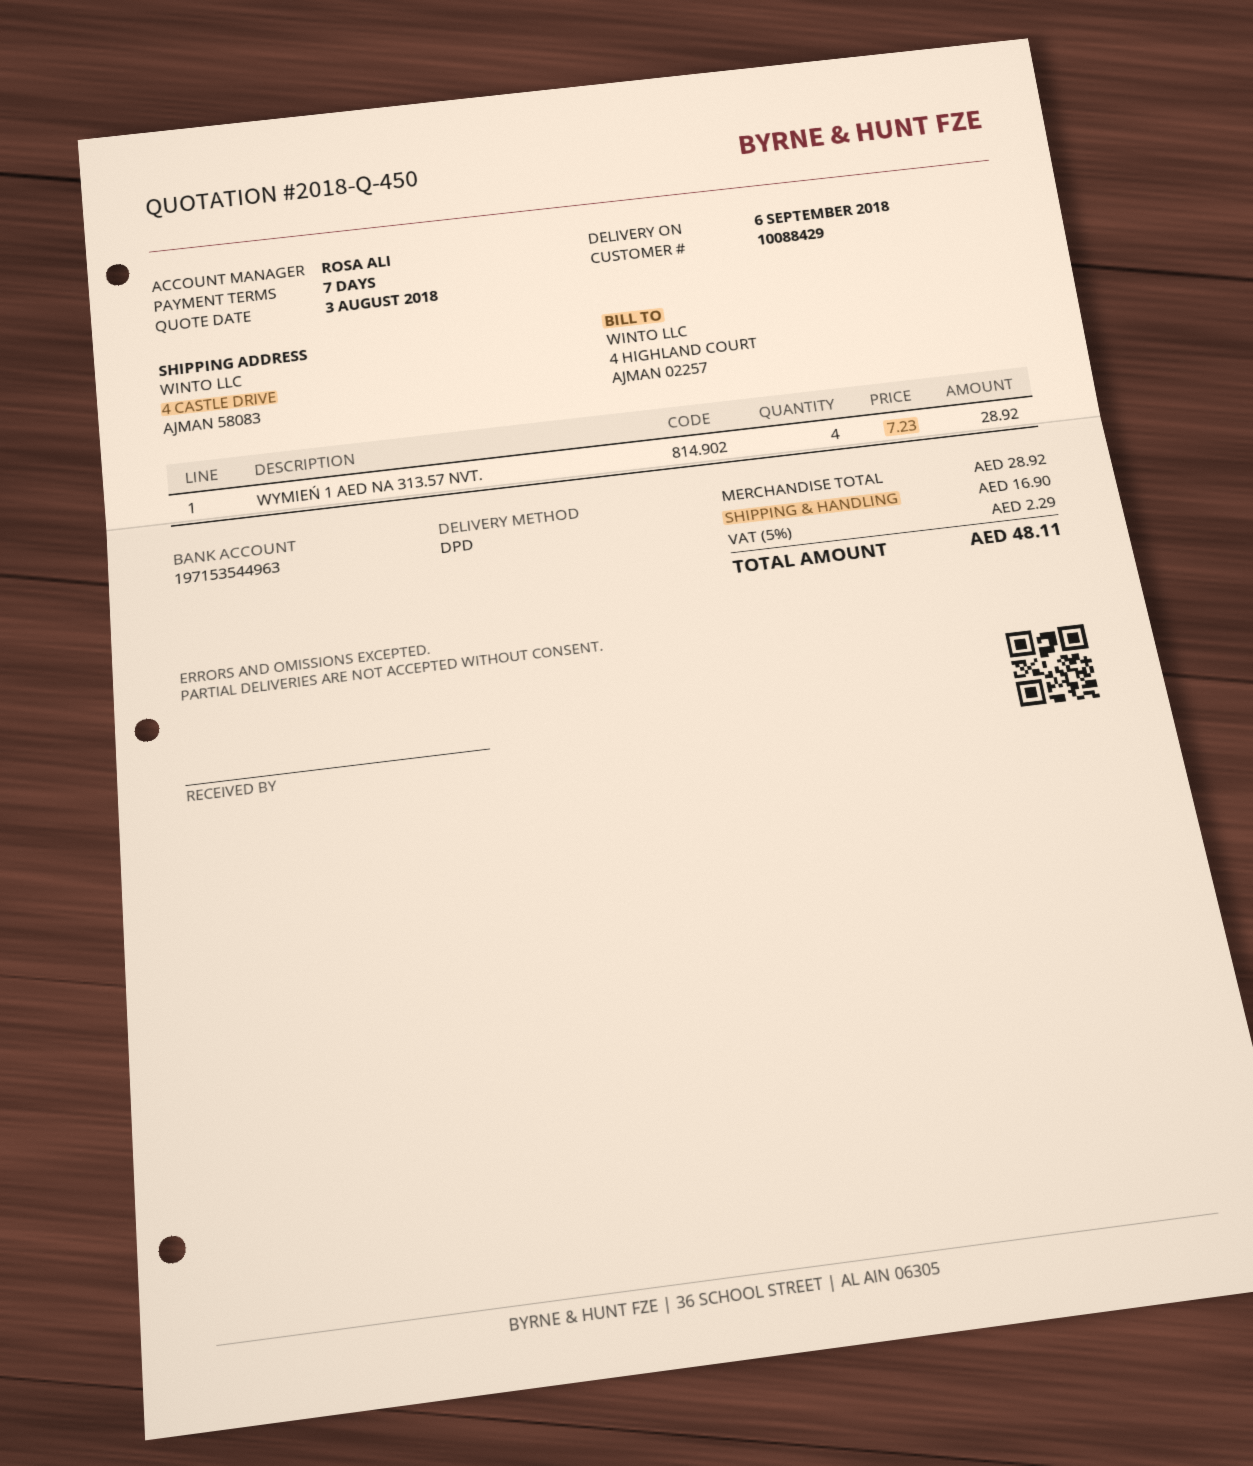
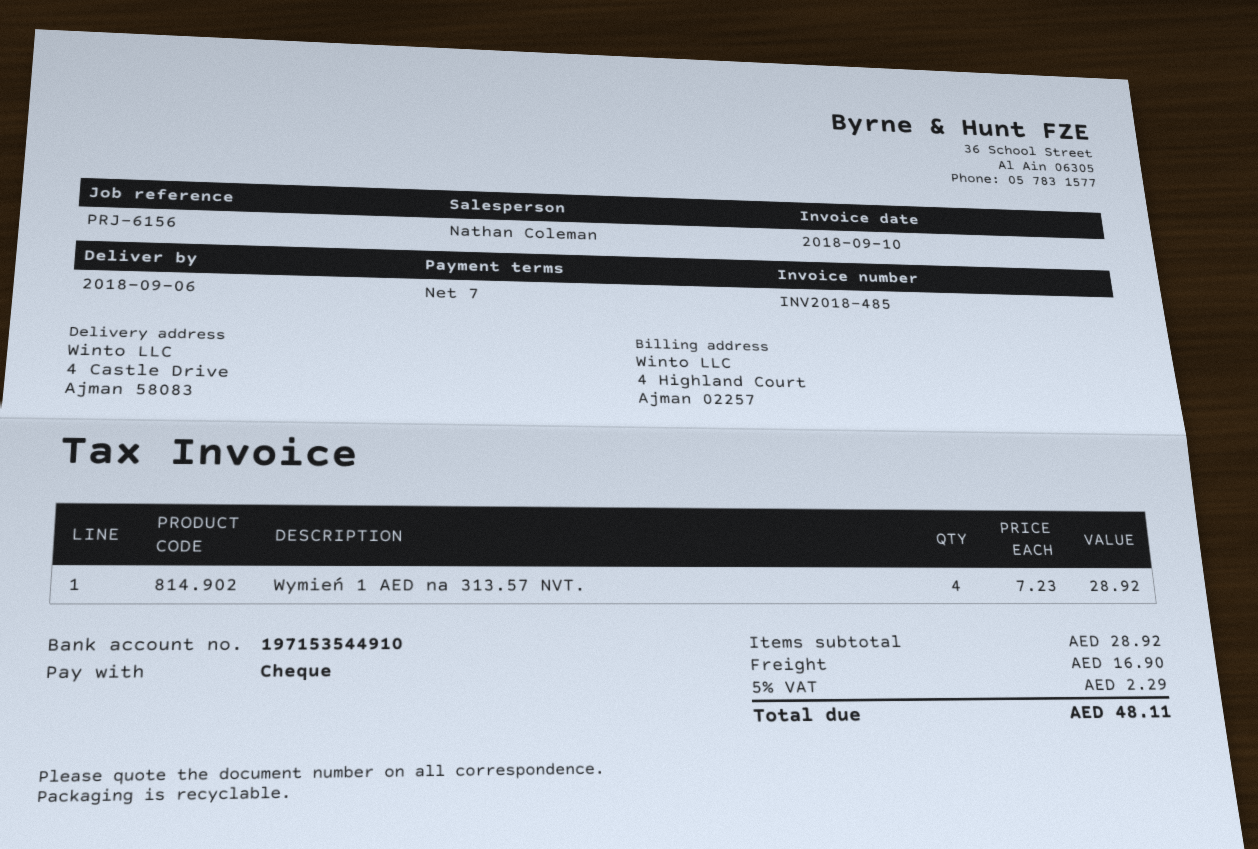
sales rep: ROSA ALI -> Nathan Coleman
bank account: 197153544963 -> 197153544910

